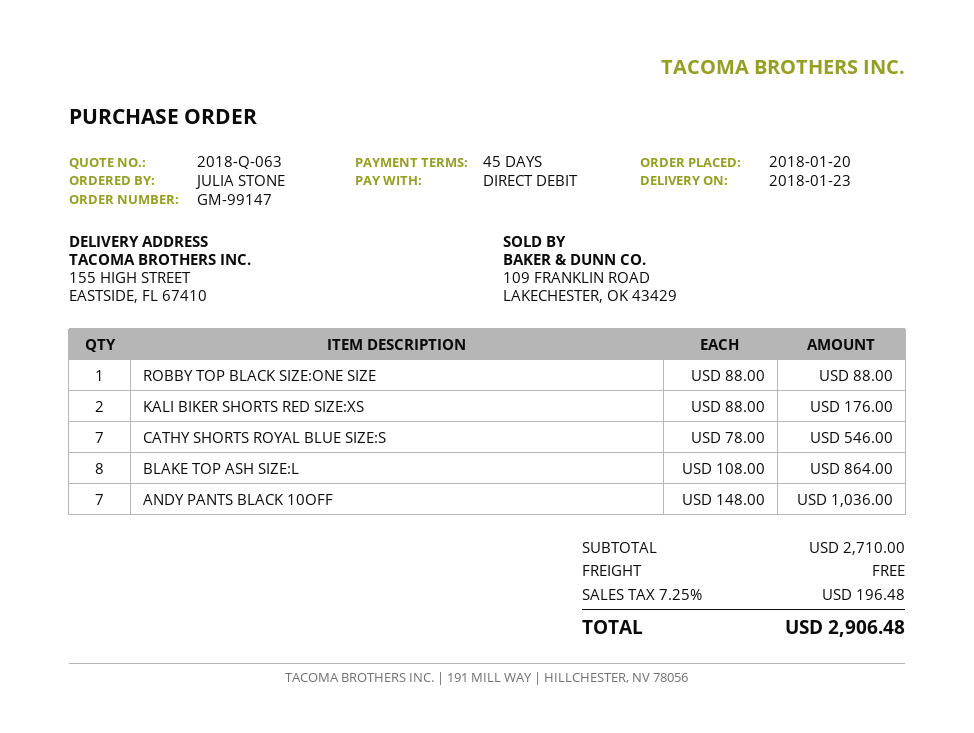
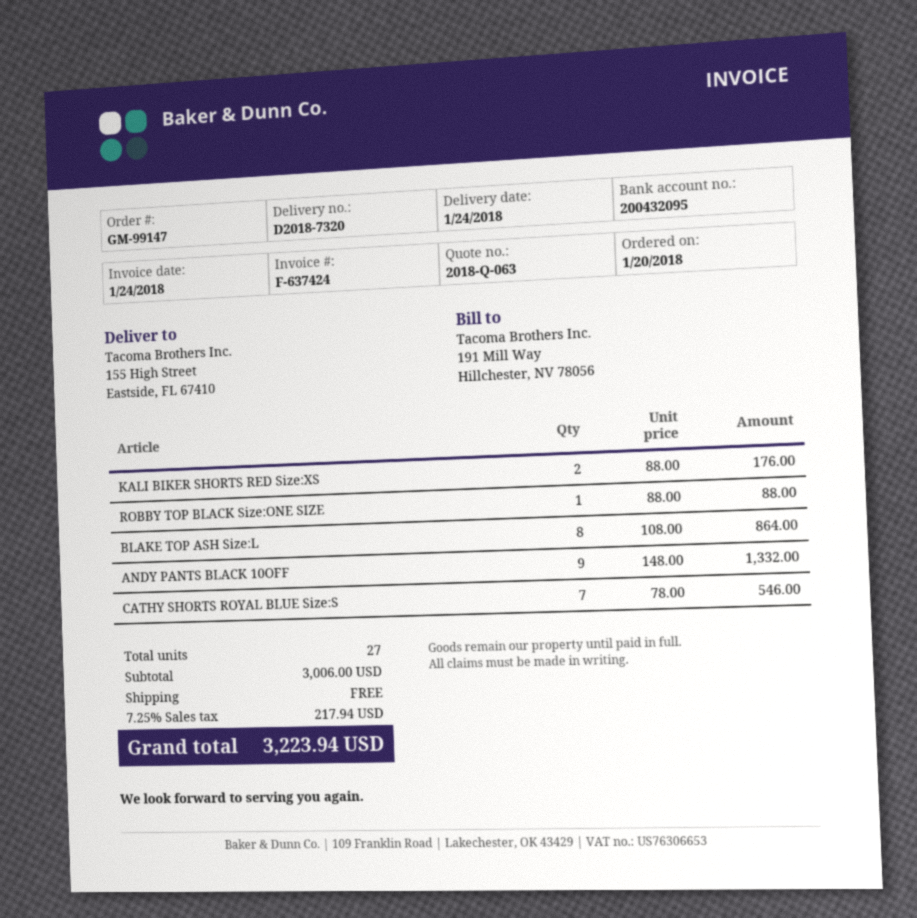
delivery date: 2018-01-23 -> 2018-01-24
ANDY PANTS BLACK 10OFF: 7 x 148.00 = 1036.00 -> 9 x 148.00 = 1332.00
subtotal: 2710.00 -> 3006.00
tax: 7.25% = 196.48 -> 7.25% = 217.94
total: 2906.48 -> 3223.94

